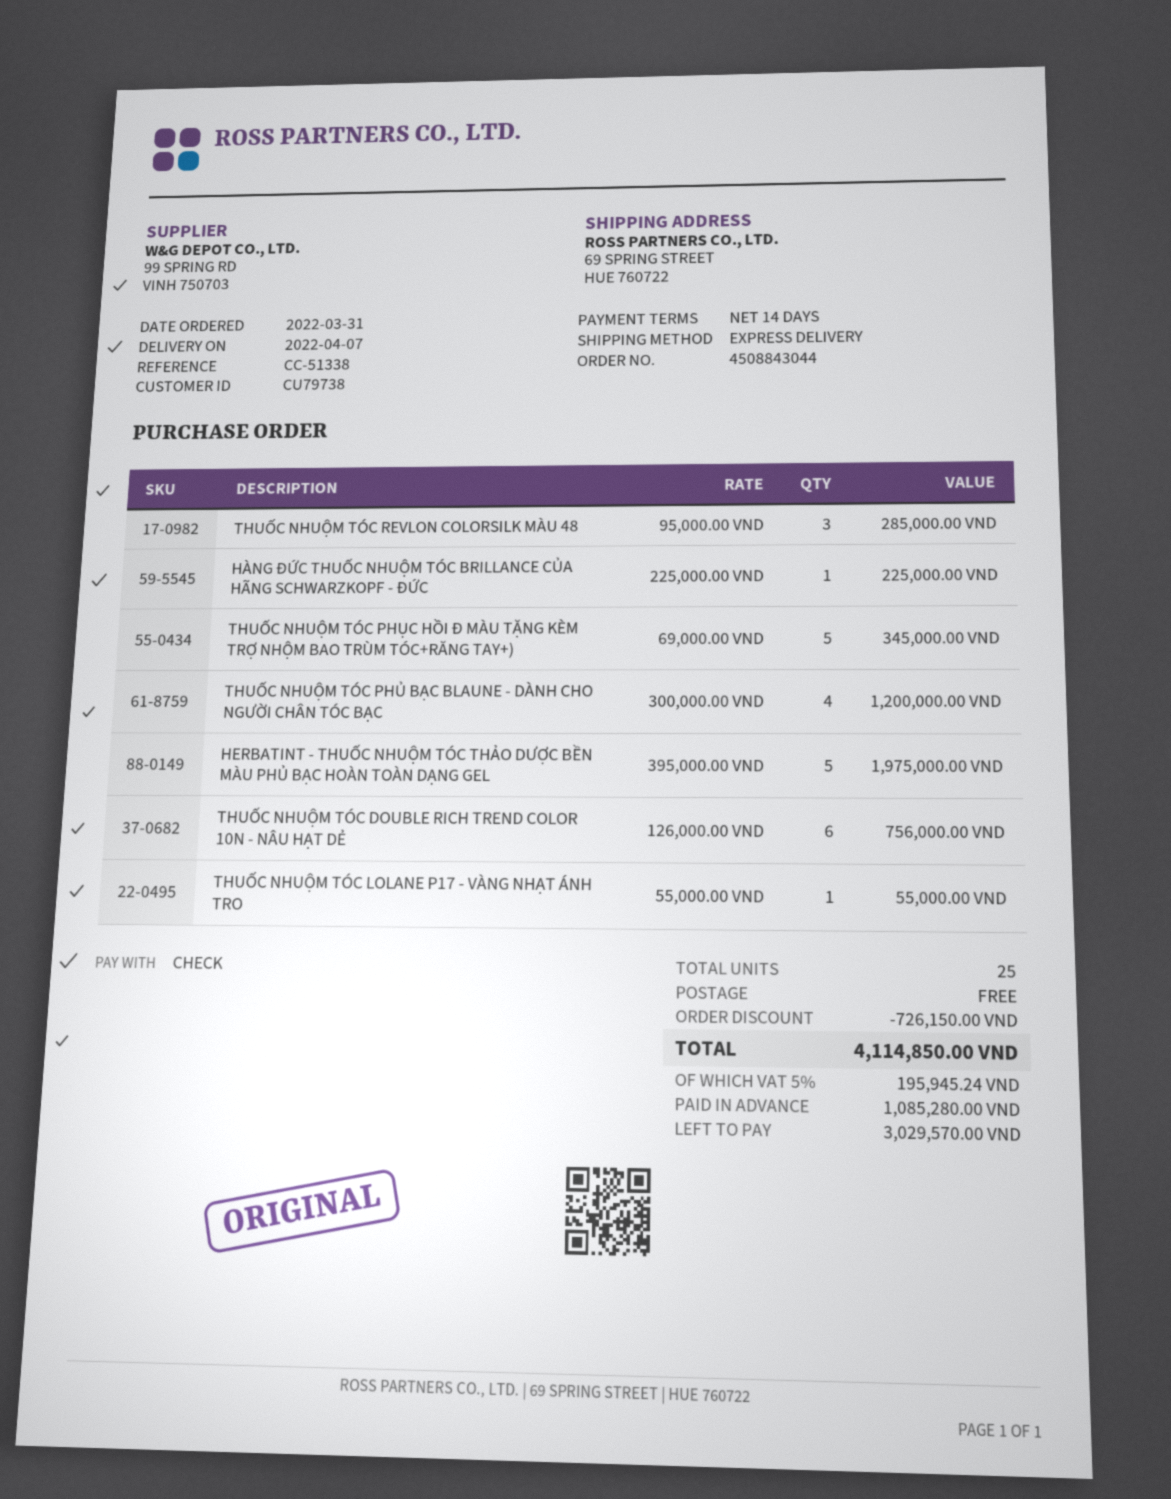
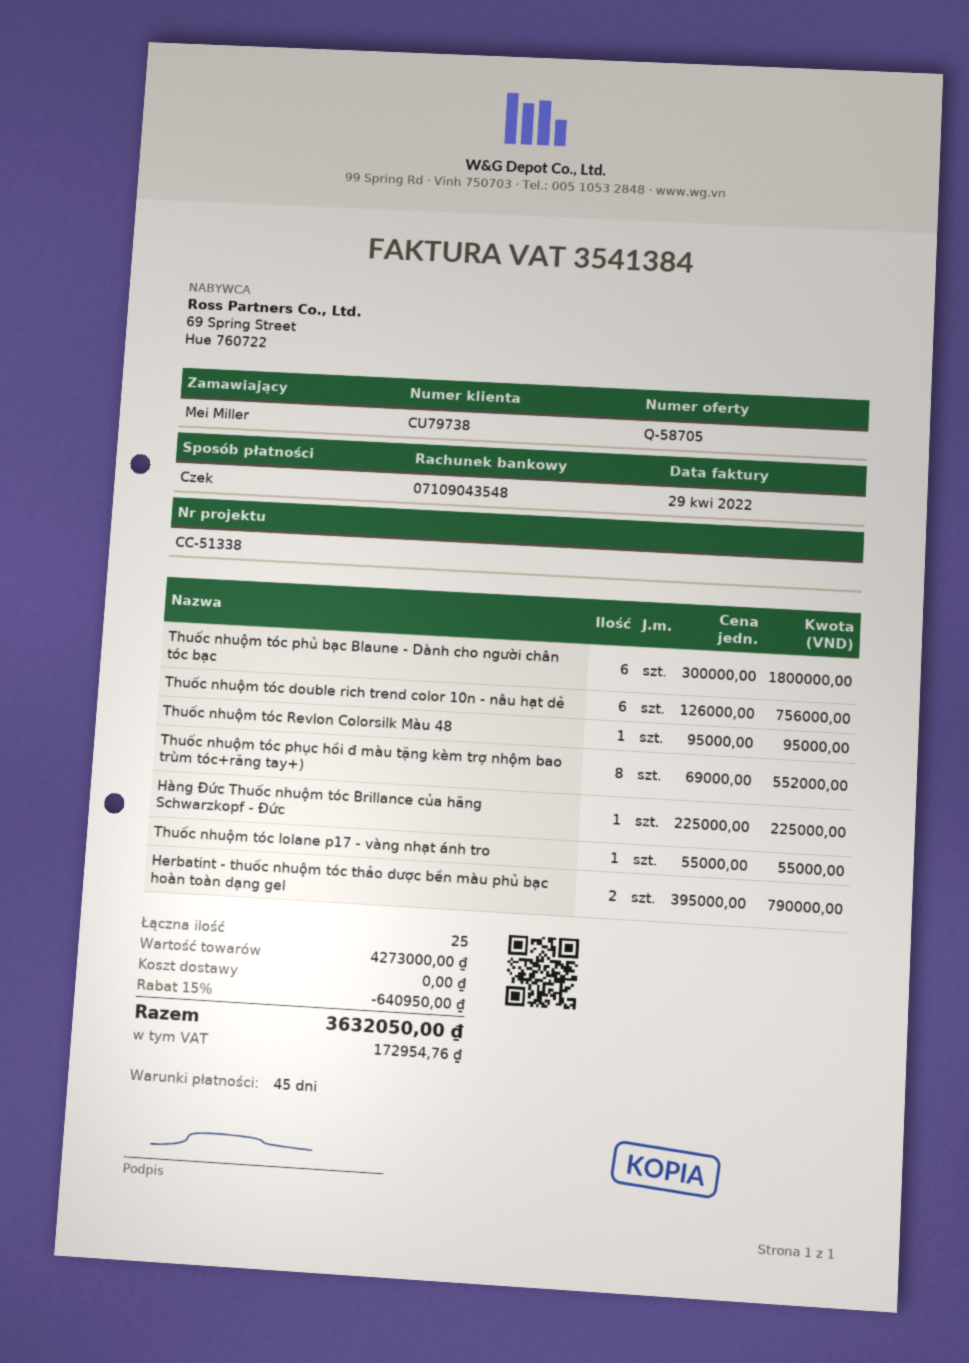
payment terms: 14 days -> 45 days
THUỐC NHUỘM TÓC REVLON COLORSILK MÀU 48: 3 x 95000.00 = 285000.00 -> 1 x 95000.00 = 95000.00
THUỐC NHUỘM TÓC PHỤC HỒI Đ MÀU TẶNG KÈM TRỢ NHỘM BAO TRÙM TÓC+RĂNG TAY+): 5 x 69000.00 = 345000.00 -> 8 x 69000.00 = 552000.00
THUỐC NHUỘM TÓC PHỦ BẠC BLAUNE - DÀNH CHO NGƯỜI CHÂN TÓC BẠC: 4 x 300000.00 = 1200000.00 -> 6 x 300000.00 = 1800000.00
HERBATINT - THUỐC NHUỘM TÓC THẢO DƯỢC BỀN MÀU PHỦ BẠC HOÀN TOÀN DẠNG GEL: 5 x 395000.00 = 1975000.00 -> 2 x 395000.00 = 790000.00
discount: 726150.00 -> 640950.00
tax: 195945.24 -> 172954.76
total: 4114850.00 -> 3632050.00

